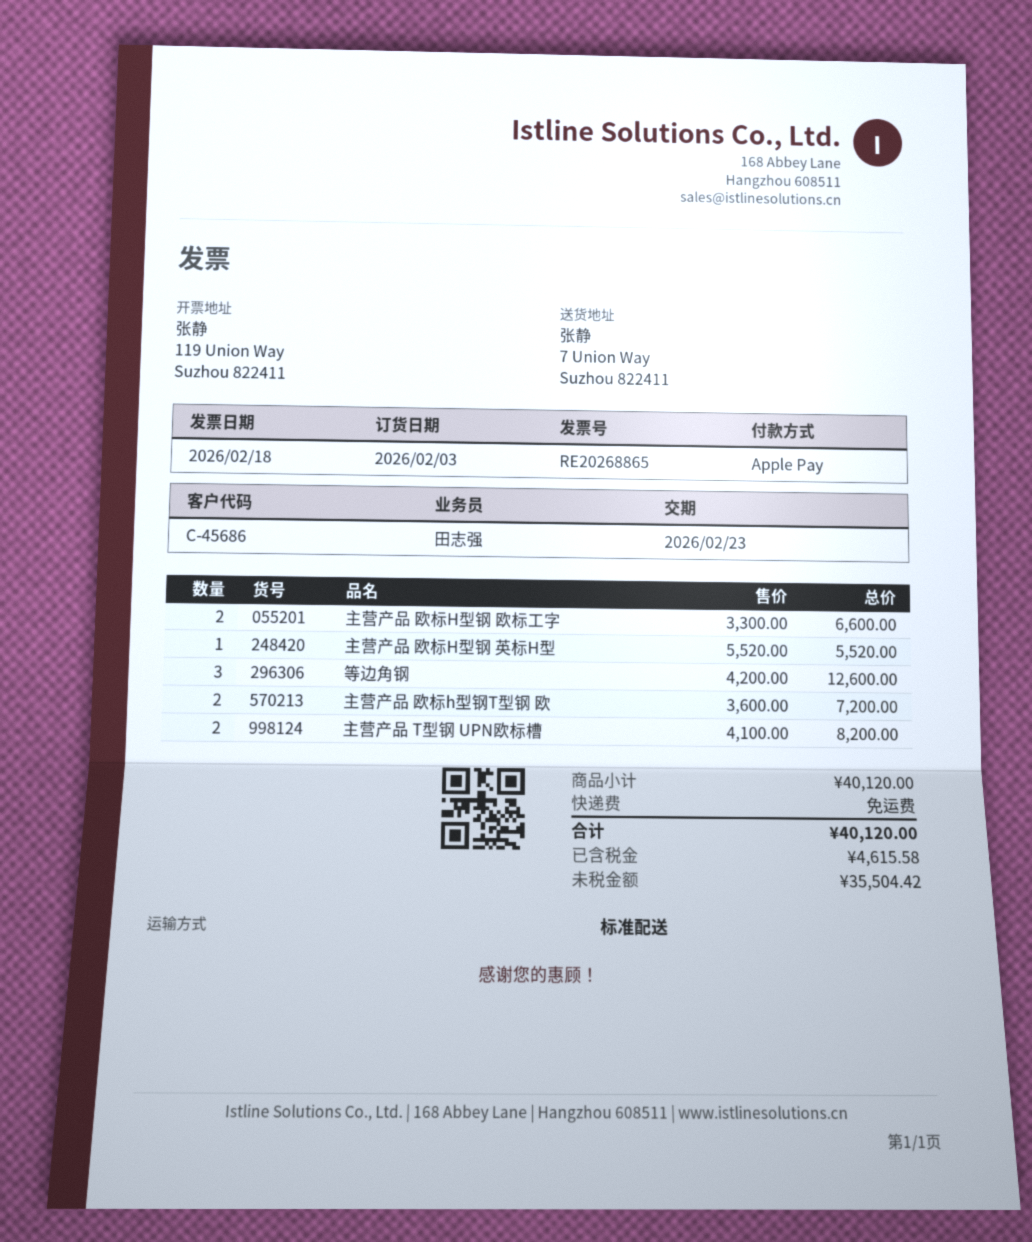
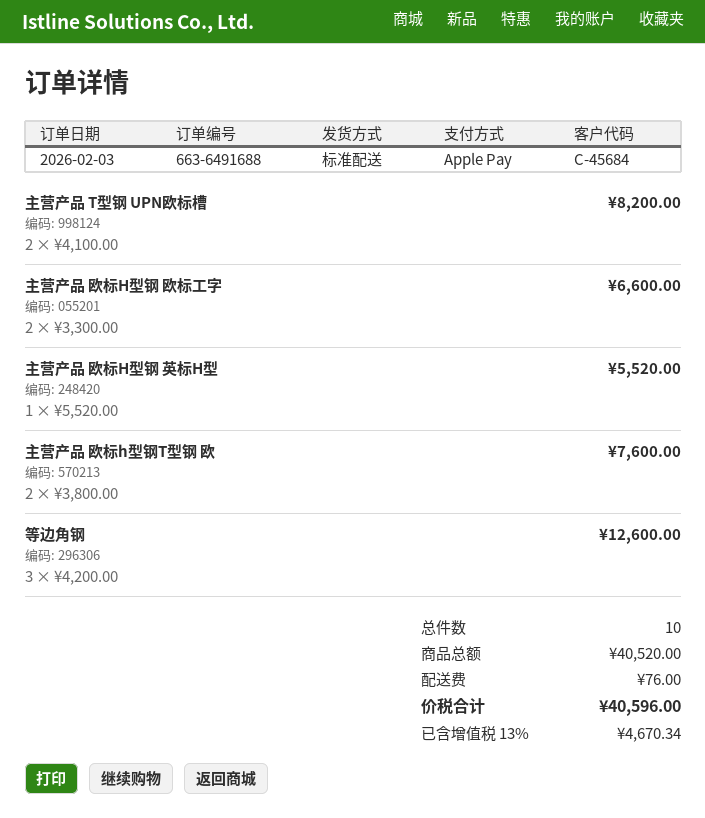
customer number: C-45686 -> C-45684
主营产品 欧标h型钢T型钢 欧: 2 x 3600.00 = 7200.00 -> 2 x 3800.00 = 7600.00
subtotal: 40120.00 -> 40520.00
shipping: 0.00 -> 76.00
tax: 4615.58 -> 4670.34
total: 40120.00 -> 40596.00

